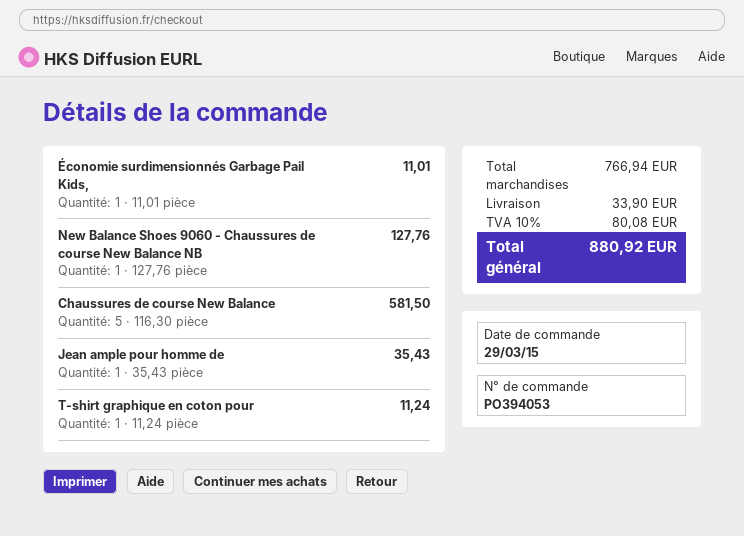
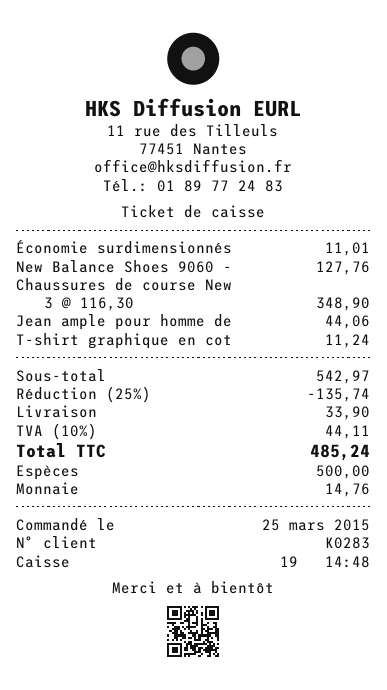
order date: 2015-03-29 -> 2015-03-25
Chaussures de course New Balance: 5 x 116.30 = 581.50 -> 3 x 116.30 = 348.90
Jean ample pour homme de: 1 x 35.43 = 35.43 -> 1 x 44.06 = 44.06
subtotal: 766.94 -> 542.97
discount: none -> 25% = 135.74
tax: 10% = 80.08 -> 10% = 44.11
total: 880.92 -> 485.24

